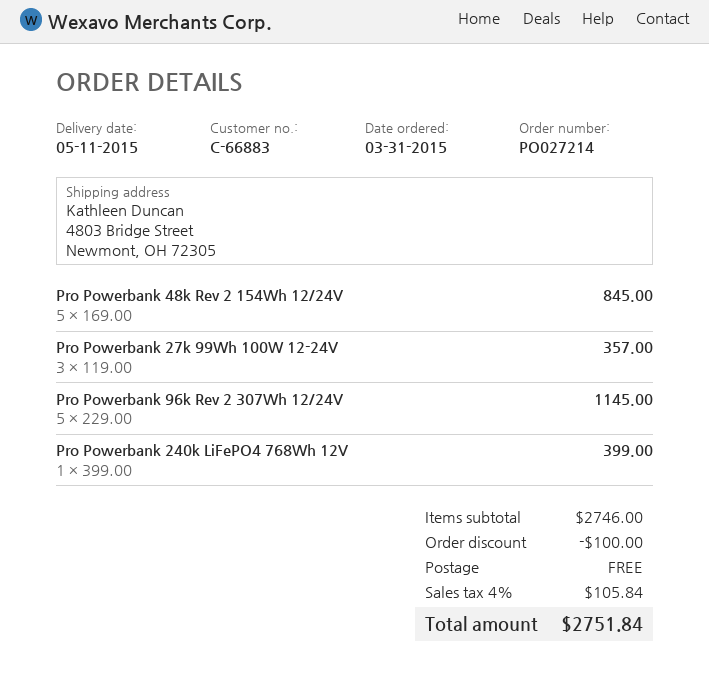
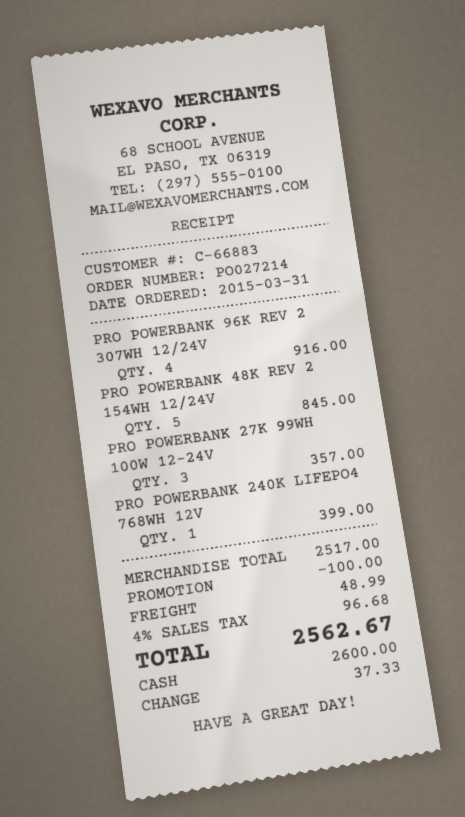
Pro Powerbank 96k Rev 2 307Wh 12/24V: 5 for 1145.00 -> 4 for 916.00
subtotal: 2746.00 -> 2517.00
shipping: 0.00 -> 48.99
tax: 4% = 105.84 -> 4% = 96.68
total: 2751.84 -> 2562.67

